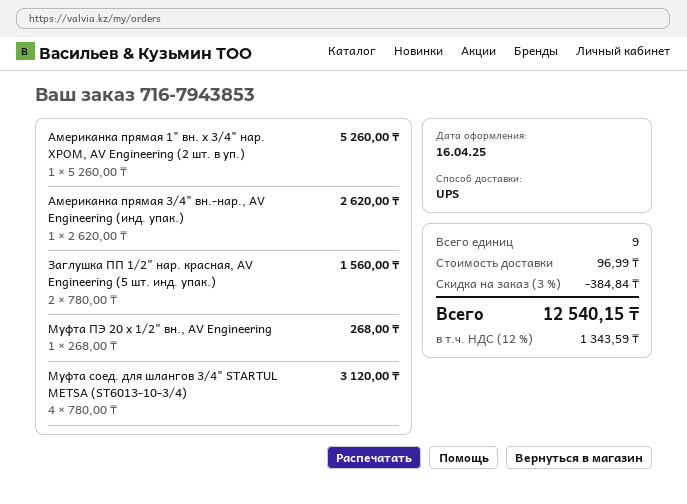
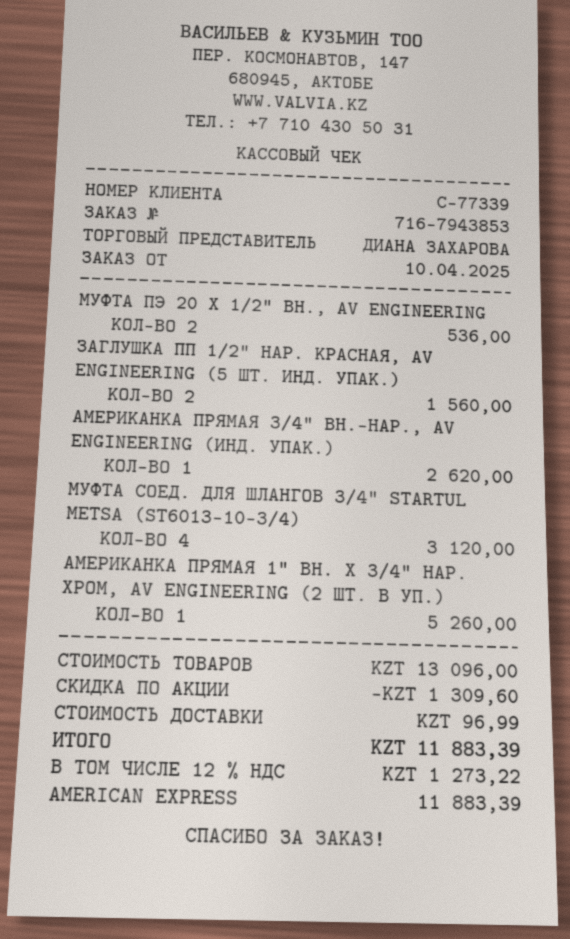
order date: 2025-04-16 -> 2025-04-10
Муфта ПЭ 20 х 1/2" вн., AV Engineering: 1 for 268.00 -> 2 for 536.00
discount: 384.84 -> 1309.60
tax: 12% = 1343.59 -> 12% = 1273.22
total: 12540.15 -> 11883.39

